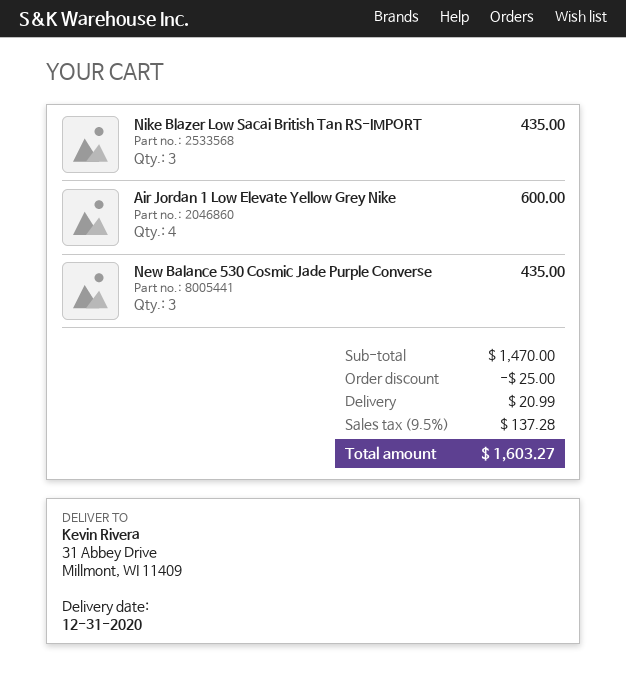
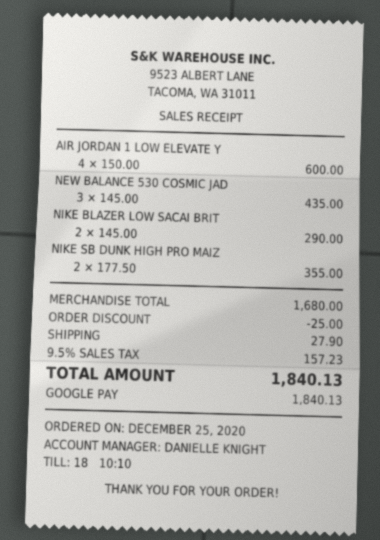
Nike Blazer Low Sacai British Tan RS-IMPORT: 3 for 435.00 -> 2 for 290.00
NIKE SB DUNK HIGH PRO MAIZ: none -> 2 for 355.00
subtotal: 1470.00 -> 1680.00
shipping: 20.99 -> 27.90
tax: 9.5% = 137.28 -> 9.5% = 157.23
total: 1603.27 -> 1840.13

